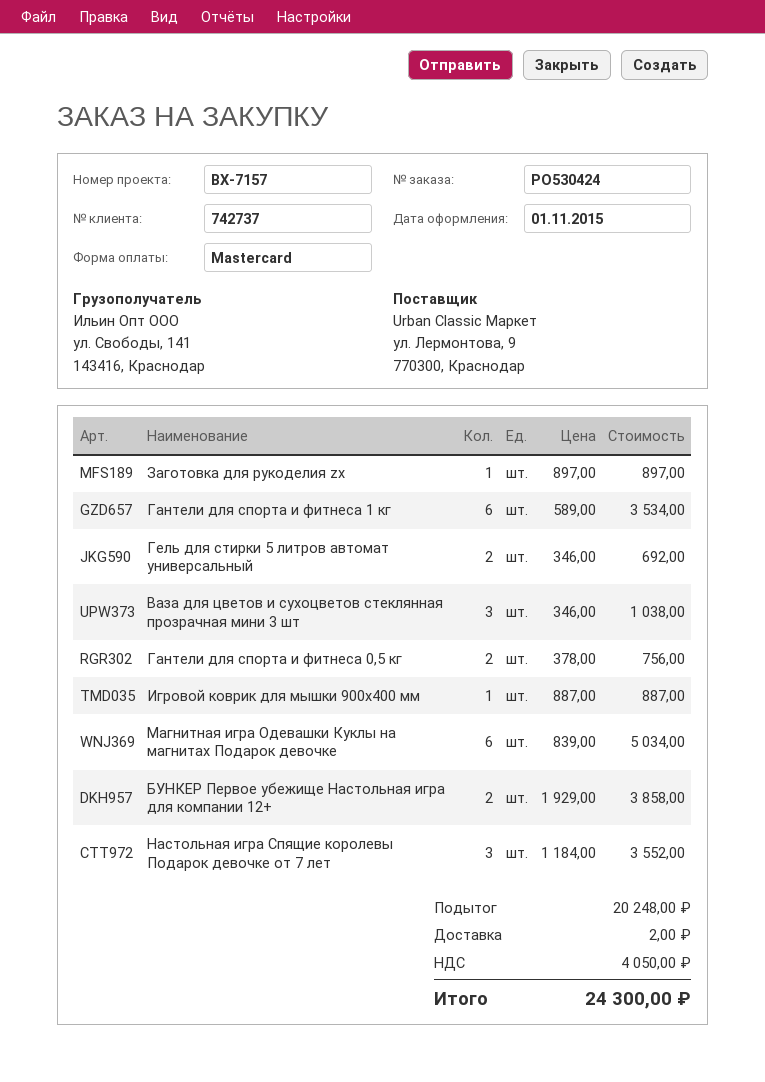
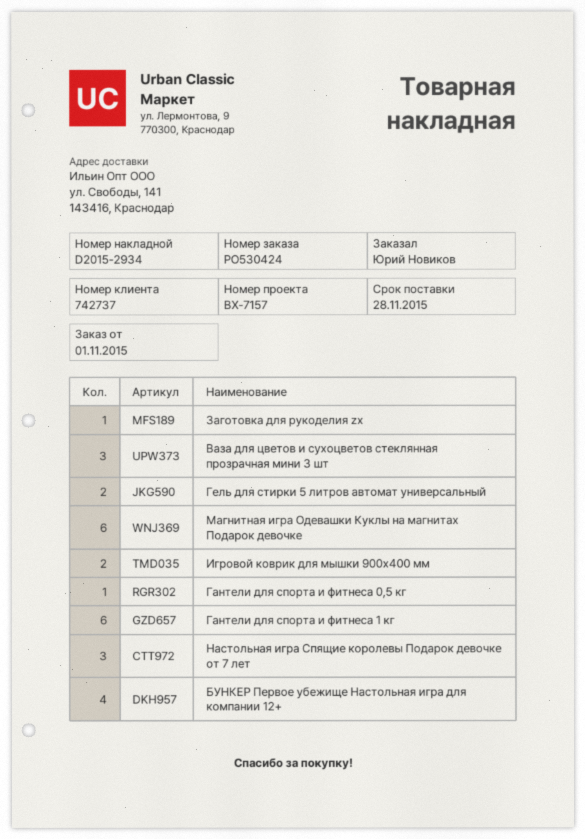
Гантели для спорта и фитнеса 0,5 кг: 2 -> 1
Игровой коврик для мышки 900х400 мм: 1 -> 2
БУНКЕР Первое убежище Настольная игра для компании 12+: 2 -> 4

